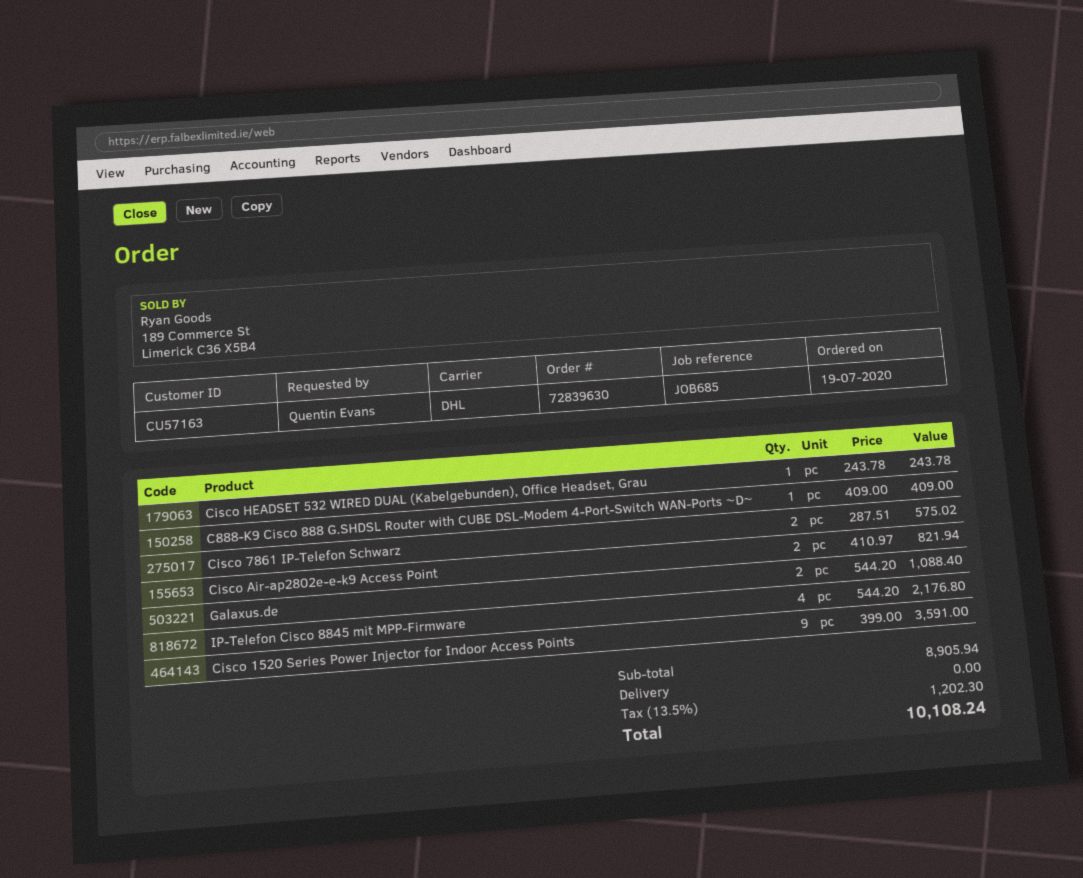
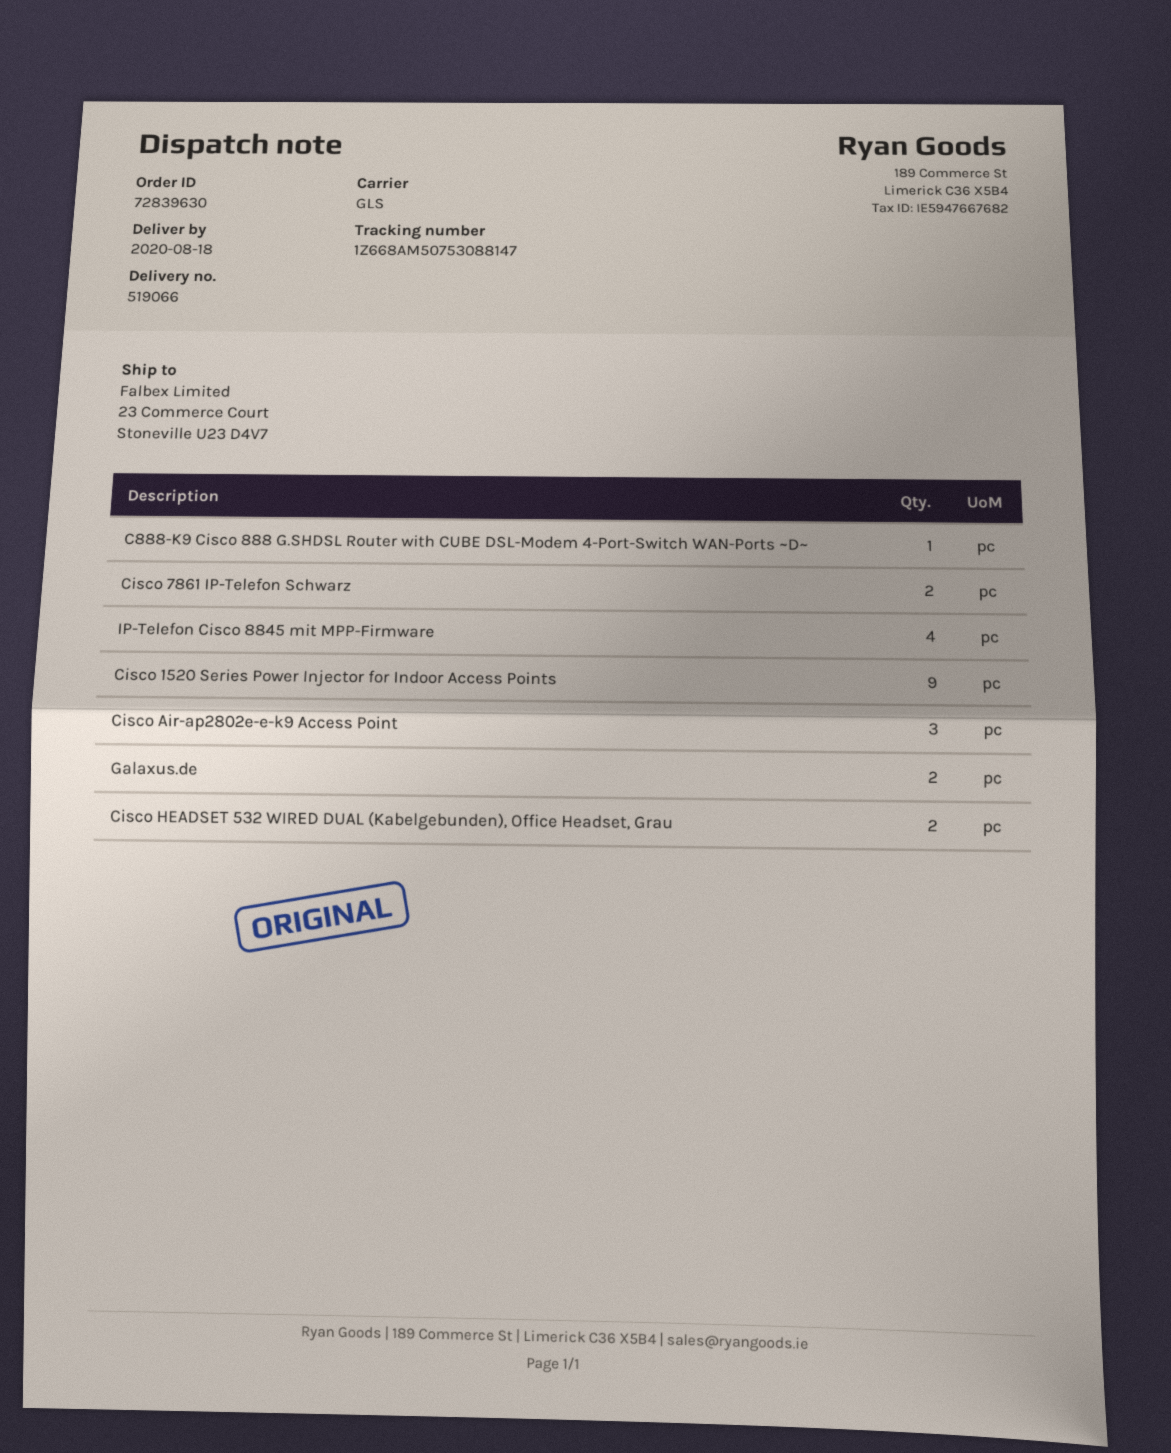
shipping method: DHL -> GLS
Cisco HEADSET 532 WIRED DUAL (Kabelgebunden), Office Headset, Grau: 1 -> 2
Cisco Air-ap2802e-e-k9 Access Point: 2 -> 3

